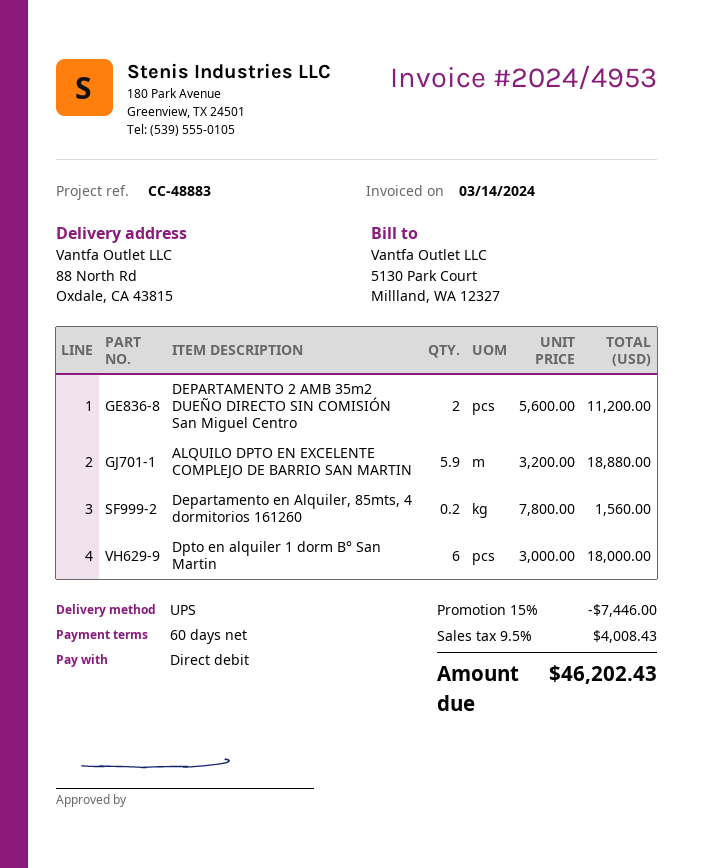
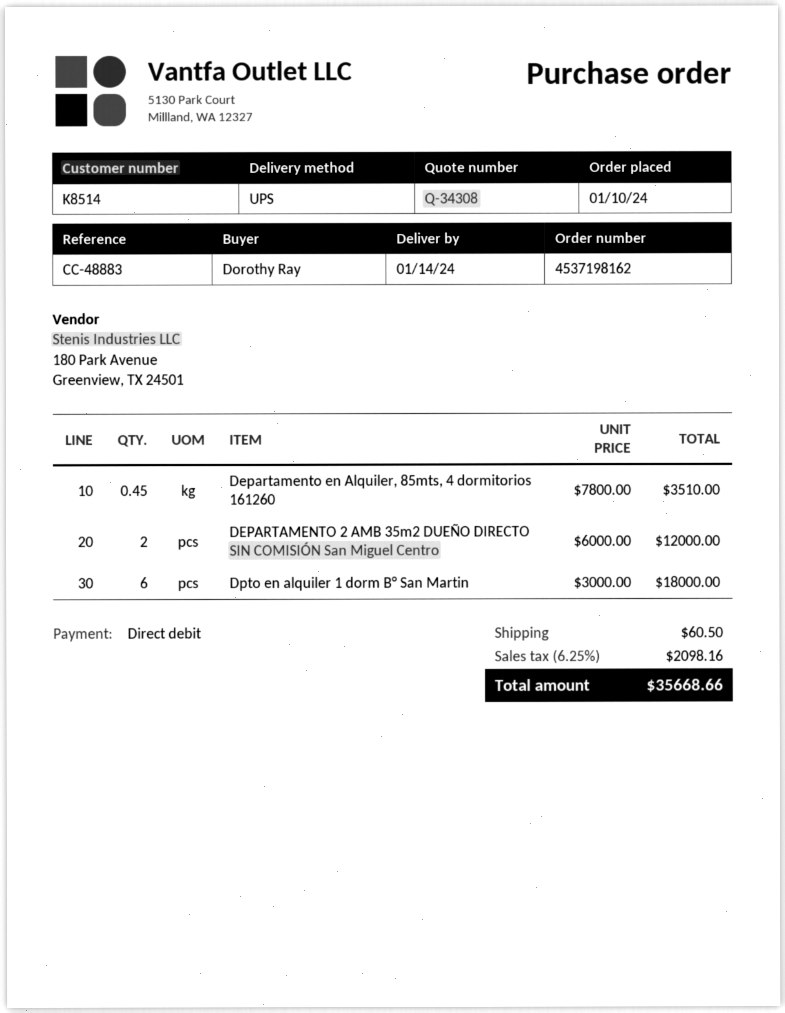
DEPARTAMENTO 2 AMB 35m2 DUEÑO DIRECTO SIN COMISIÓN San Miguel Centro: 2 x 5600.00 = 11200.00 -> 2 x 6000.00 = 12000.00
ALQUILO DPTO EN EXCELENTE COMPLEJO DE BARRIO SAN MARTIN: 5.9 x 3200.00 = 18880.00 -> none
Departamento en Alquiler, 85mts, 4 dormitorios 161260: 0.2 x 7800.00 = 1560.00 -> 0.45 x 7800.00 = 3510.00
discount: 15% = 7446.00 -> none
shipping: none -> 60.50
tax: 9.5% = 4008.43 -> 6.25% = 2098.16
total: 46202.43 -> 35668.66

